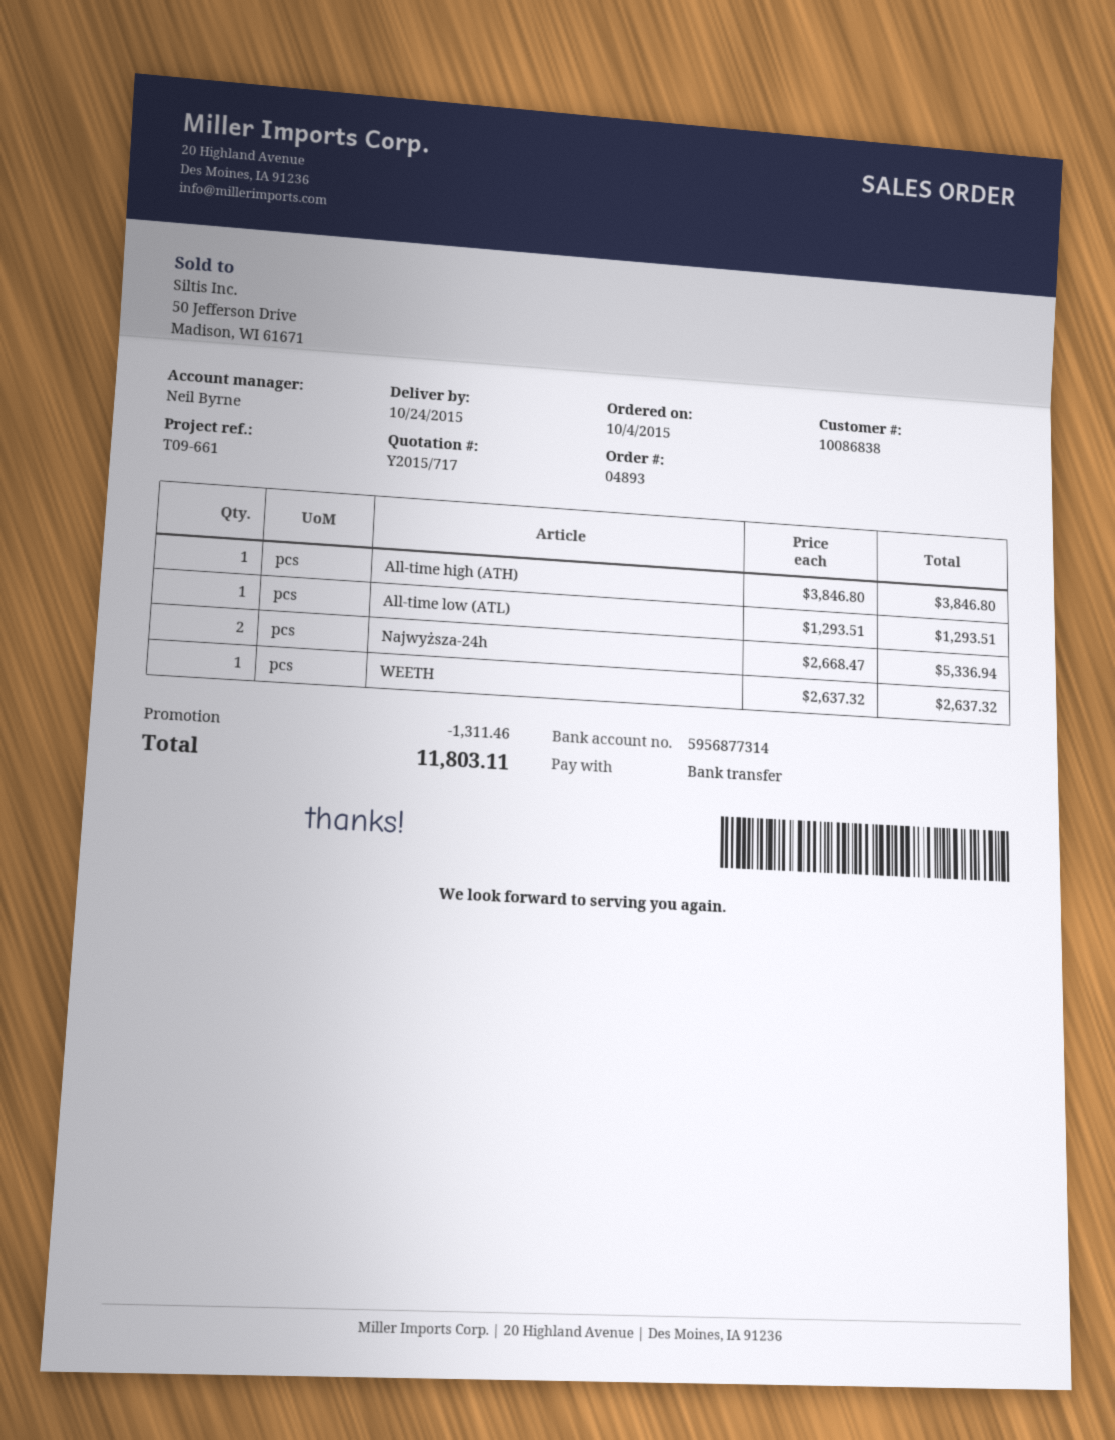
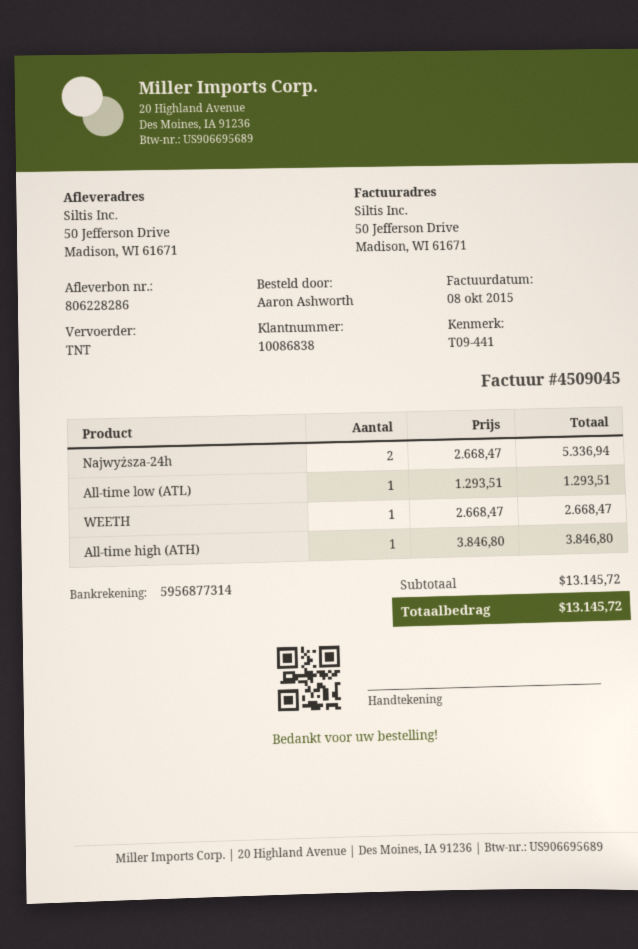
reference: T09-661 -> T09-441
WEETH: 1 x 2637.32 = 2637.32 -> 1 x 2668.47 = 2668.47
discount: 1311.46 -> none
total: 11803.11 -> 13145.72

